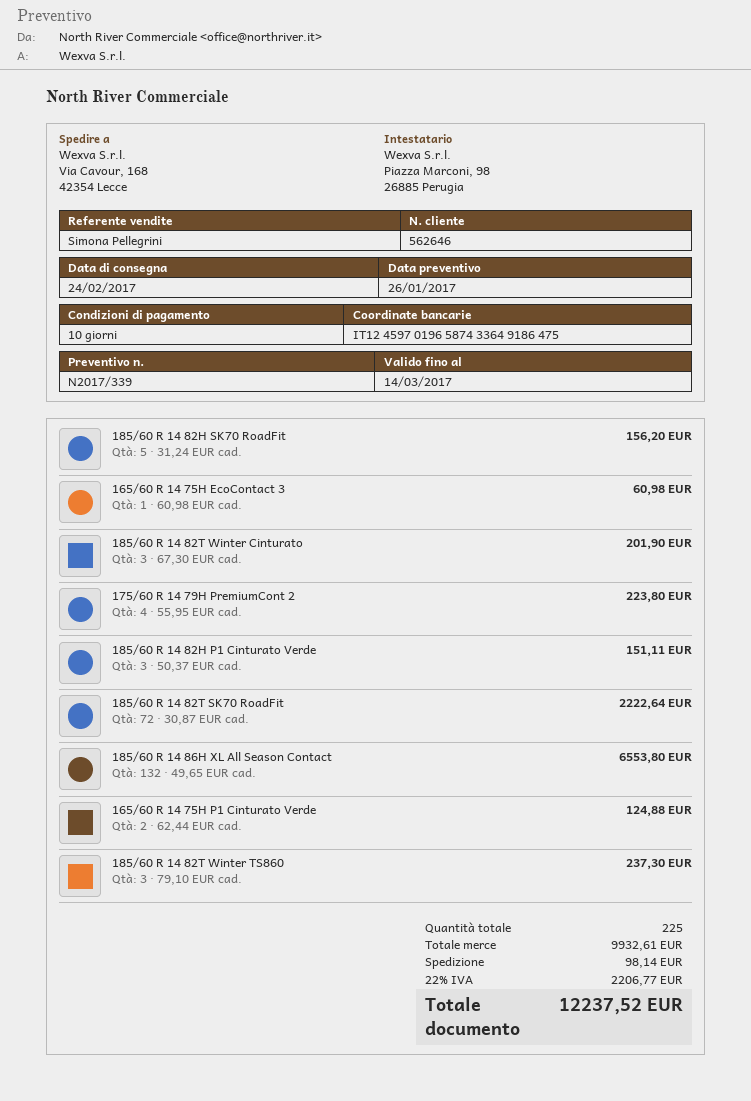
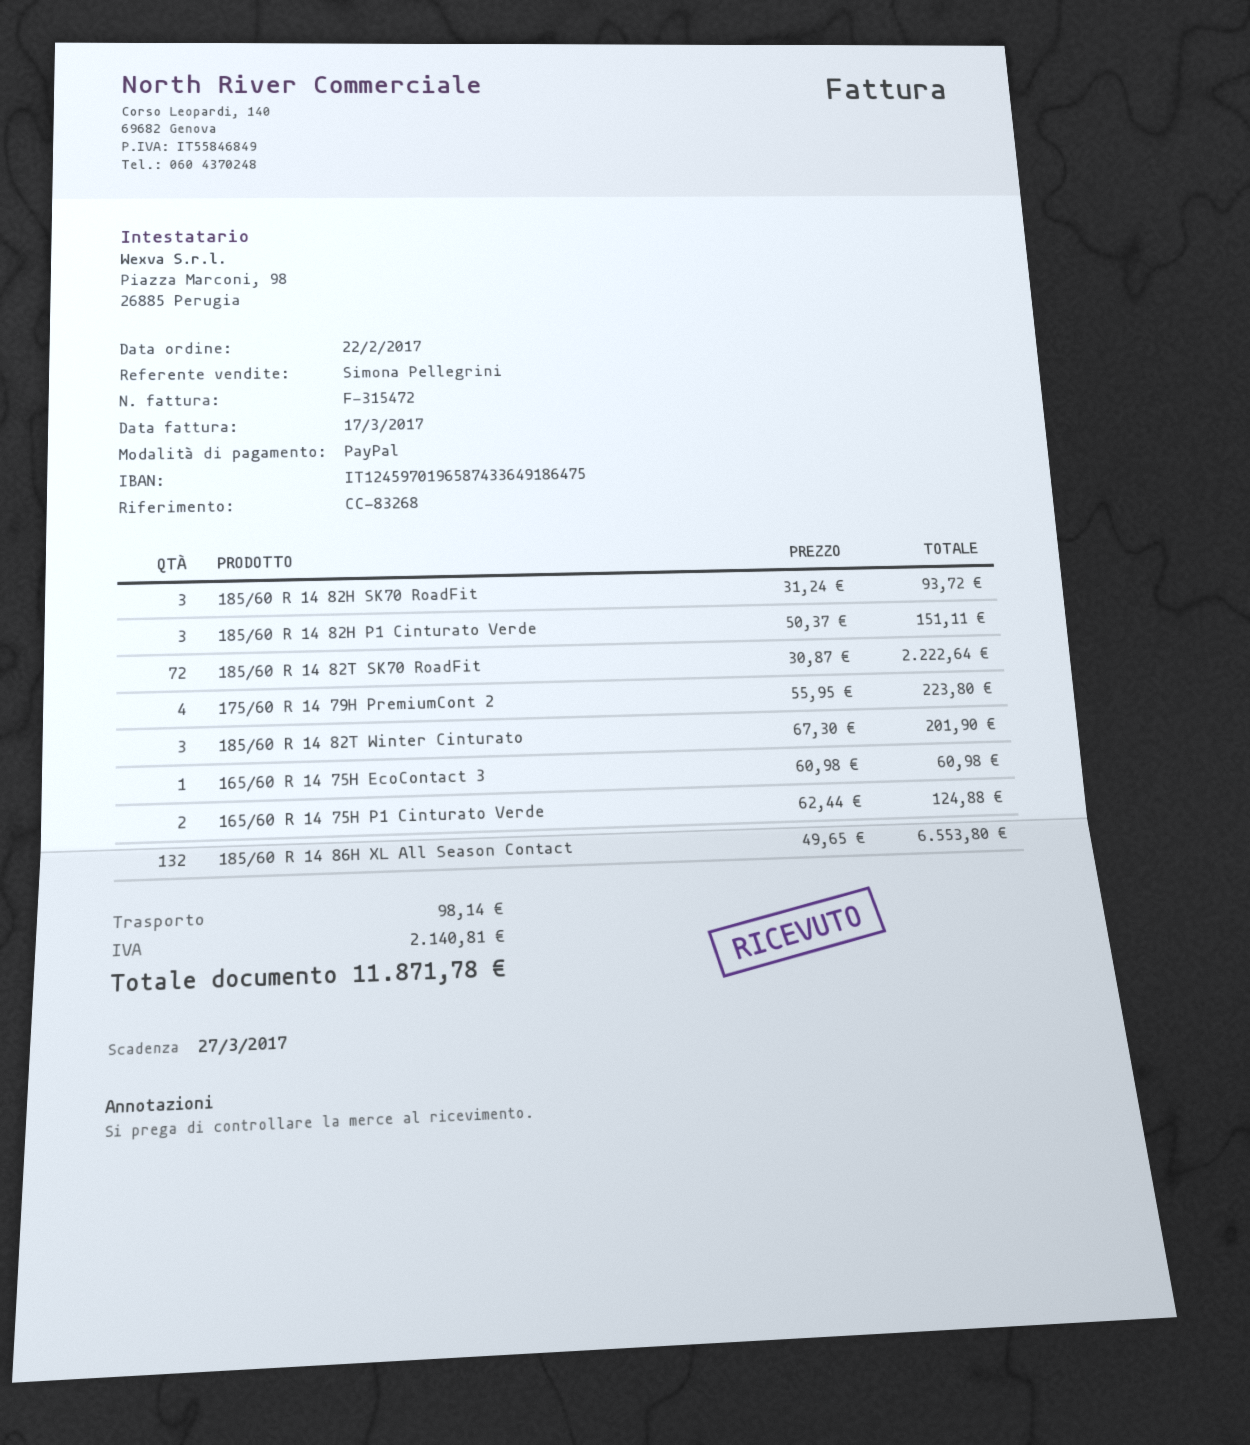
185/60 R 14 82H SK70 RoadFit: 5 x 31.24 = 156.20 -> 3 x 31.24 = 93.72
185/60 R 14 82T Winter TS860: 3 x 79.10 = 237.30 -> none
tax: 2206.77 -> 2140.81
total: 12237.52 -> 11871.78

